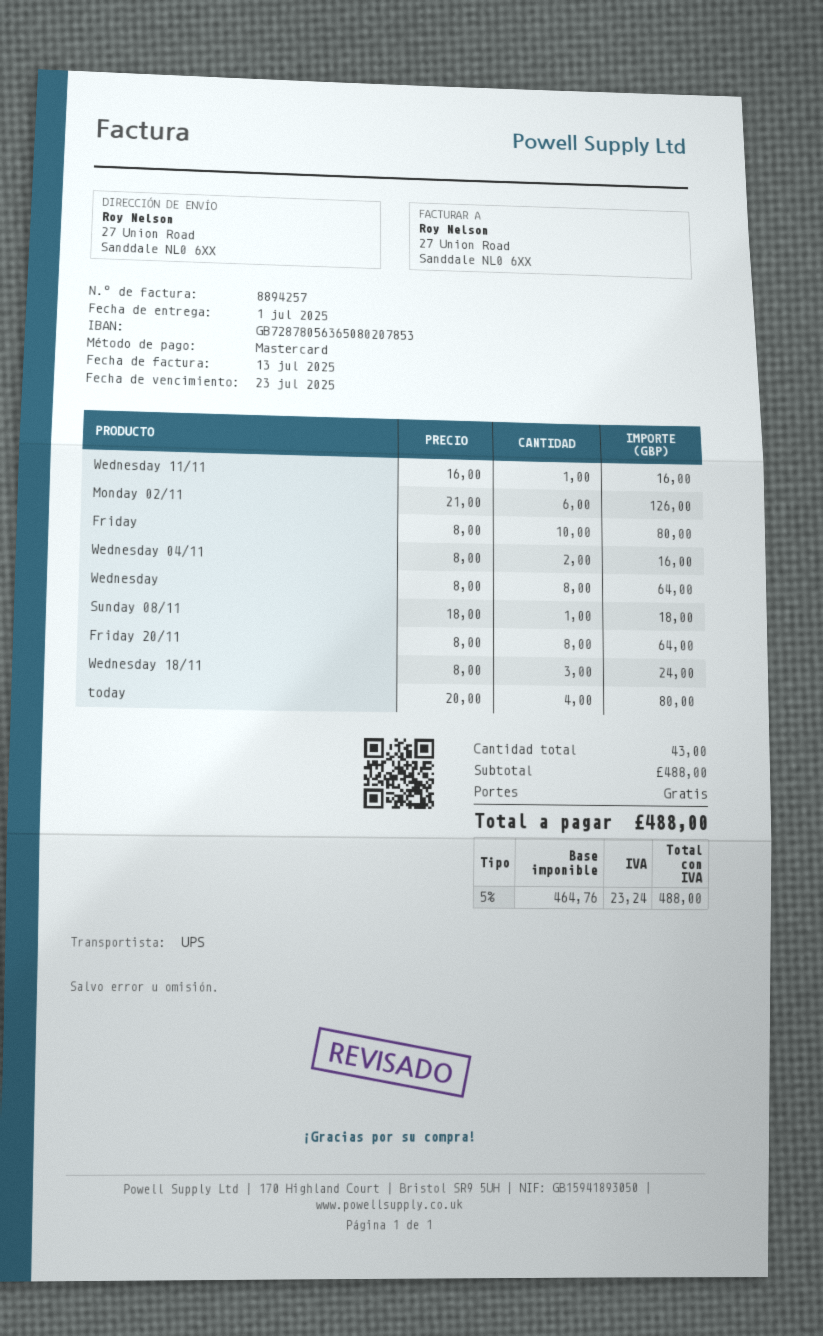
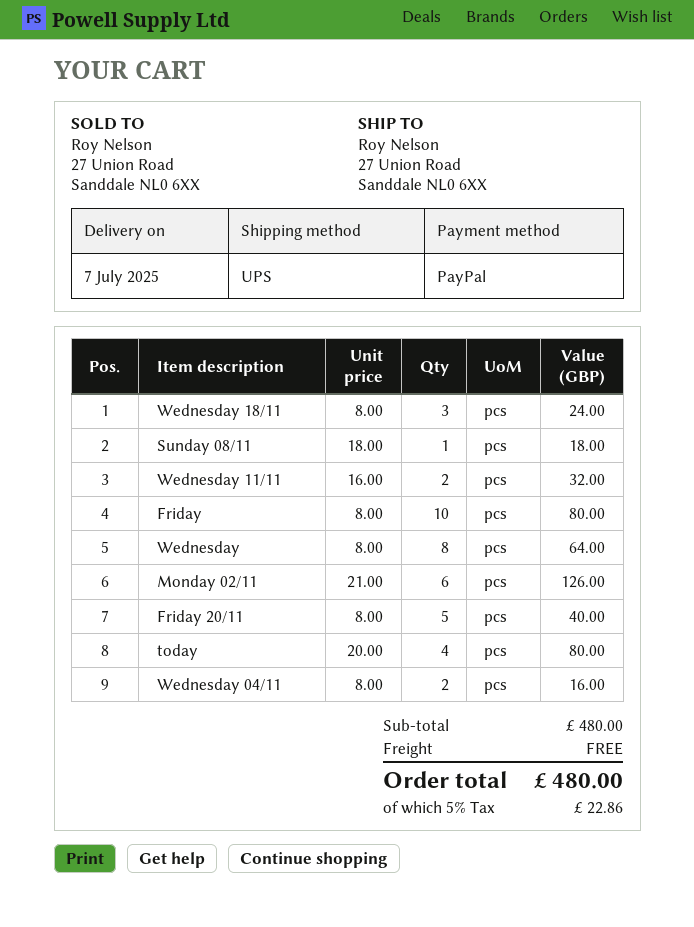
delivery date: 2025-07-01 -> 2025-07-07
payment method: Mastercard -> PayPal
Wednesday 11/11: 1 x 16.00 = 16.00 -> 2 x 16.00 = 32.00
Friday 20/11: 8 x 8.00 = 64.00 -> 5 x 8.00 = 40.00
subtotal: 488.00 -> 480.00
tax: 5% = 23.24 -> 5% = 22.86
total: 488.00 -> 480.00

